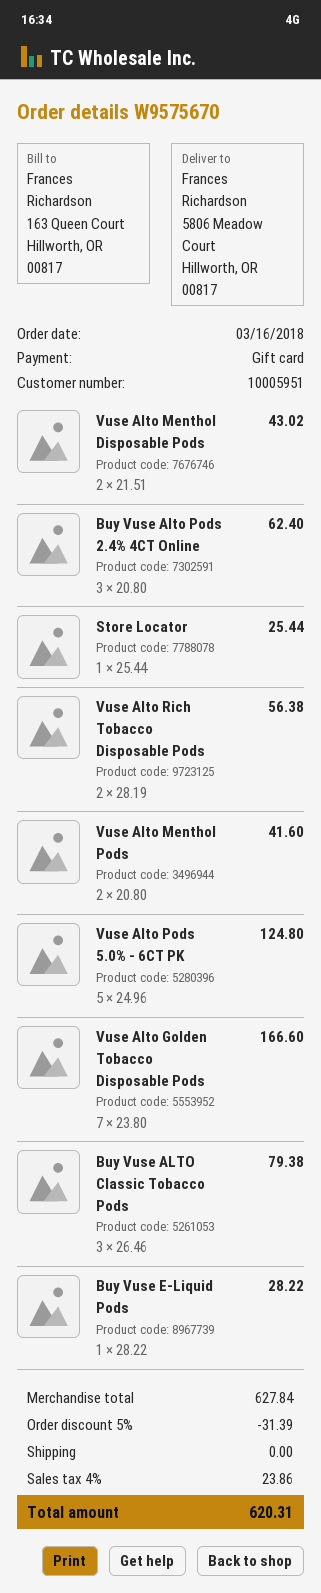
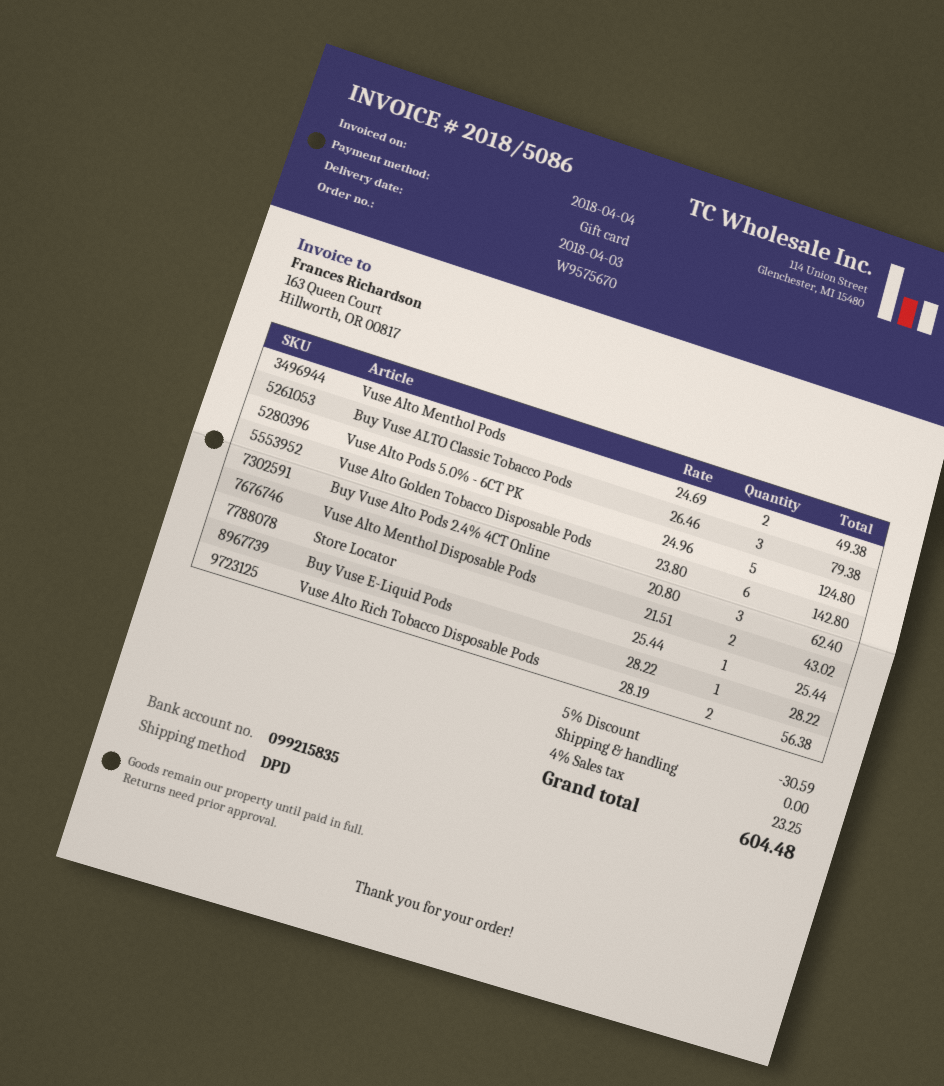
Vuse Alto Menthol Pods: 2 x 20.80 = 41.60 -> 2 x 24.69 = 49.38
Vuse Alto Golden Tobacco Disposable Pods: 7 x 23.80 = 166.60 -> 6 x 23.80 = 142.80
discount: 5% = 31.39 -> 5% = 30.59
tax: 4% = 23.86 -> 4% = 23.25
total: 620.31 -> 604.48

